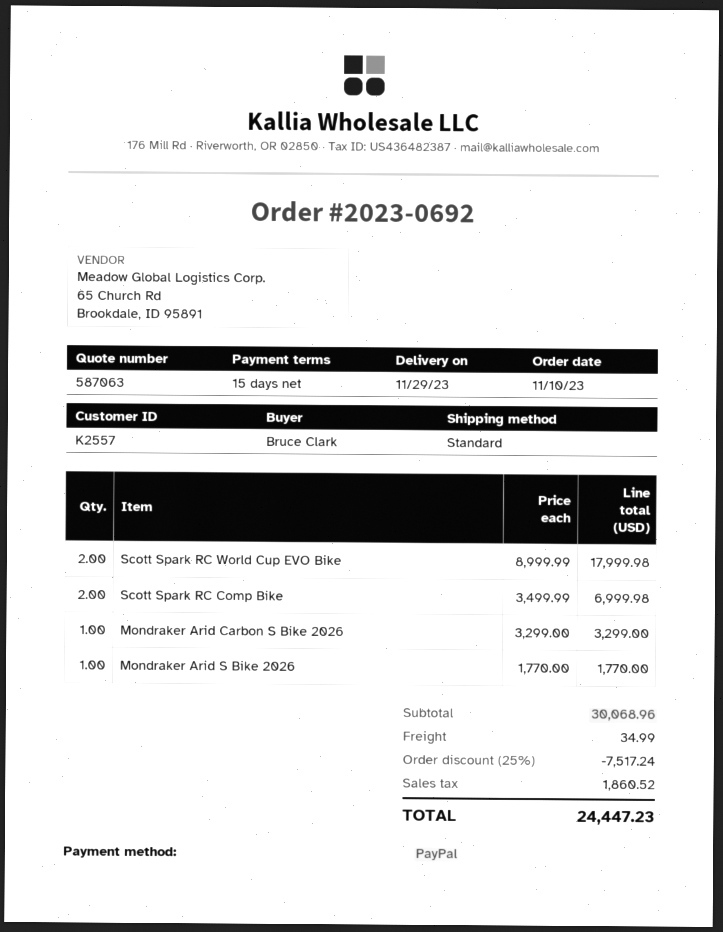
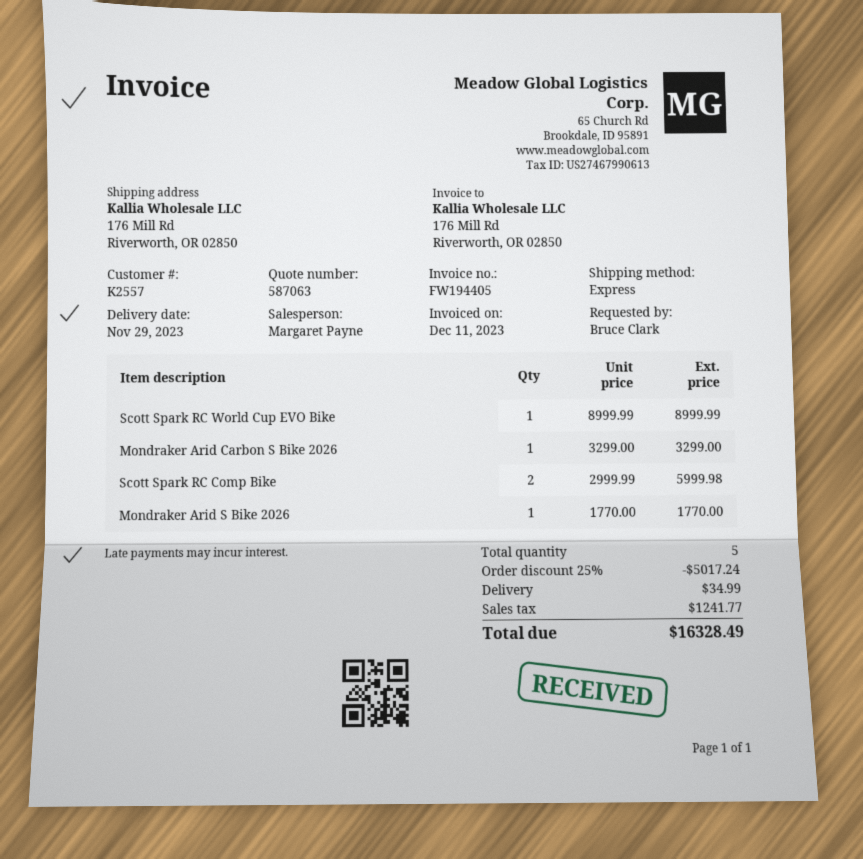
shipping method: standard -> express
Scott Spark RC World Cup EVO Bike: 2 x 8999.99 = 17999.98 -> 1 x 8999.99 = 8999.99
Scott Spark RC Comp Bike: 2 x 3499.99 = 6999.98 -> 2 x 2999.99 = 5999.98
discount: 25% = 7517.24 -> 25% = 5017.24
tax: 1860.52 -> 1241.77
total: 24447.23 -> 16328.49

